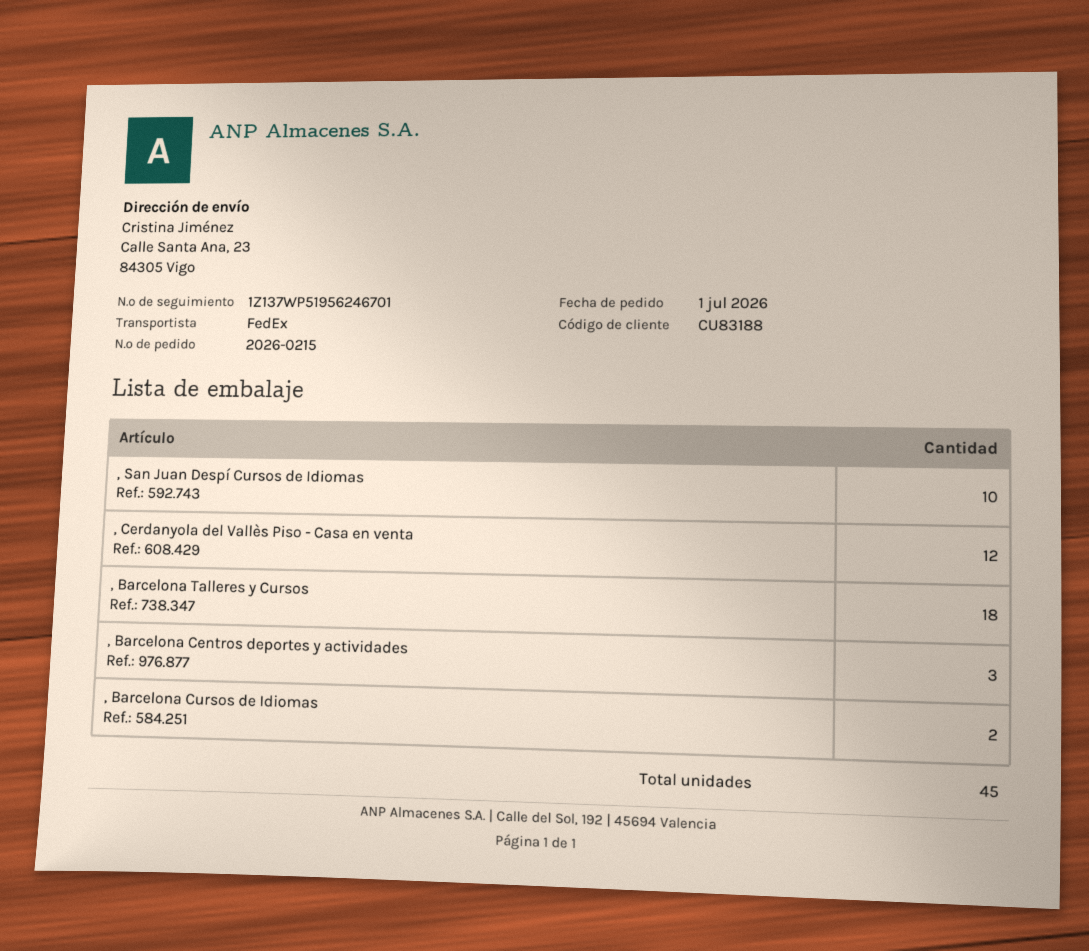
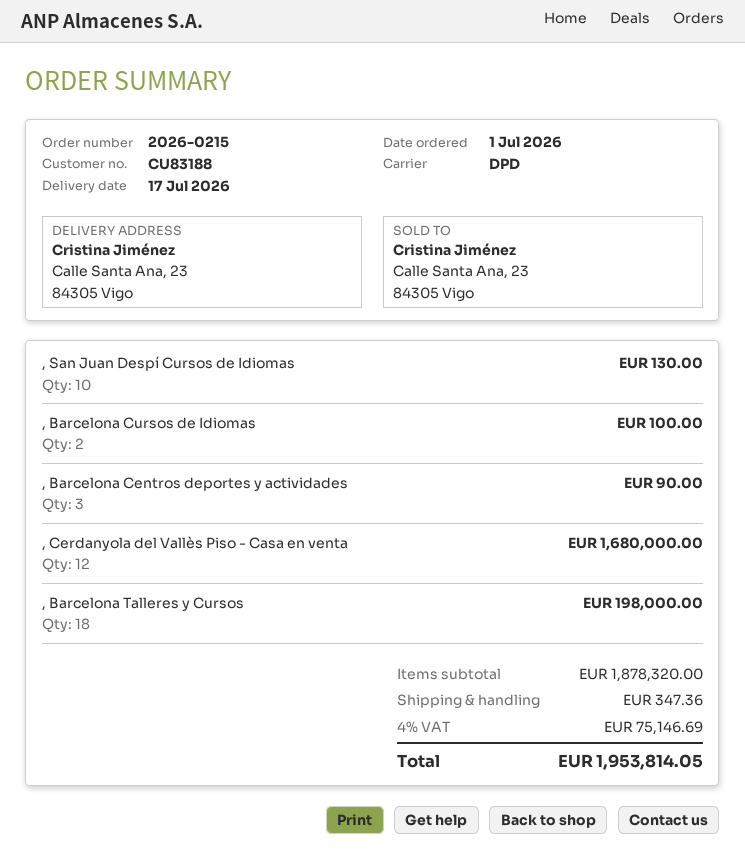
shipping method: FedEx -> DPD

